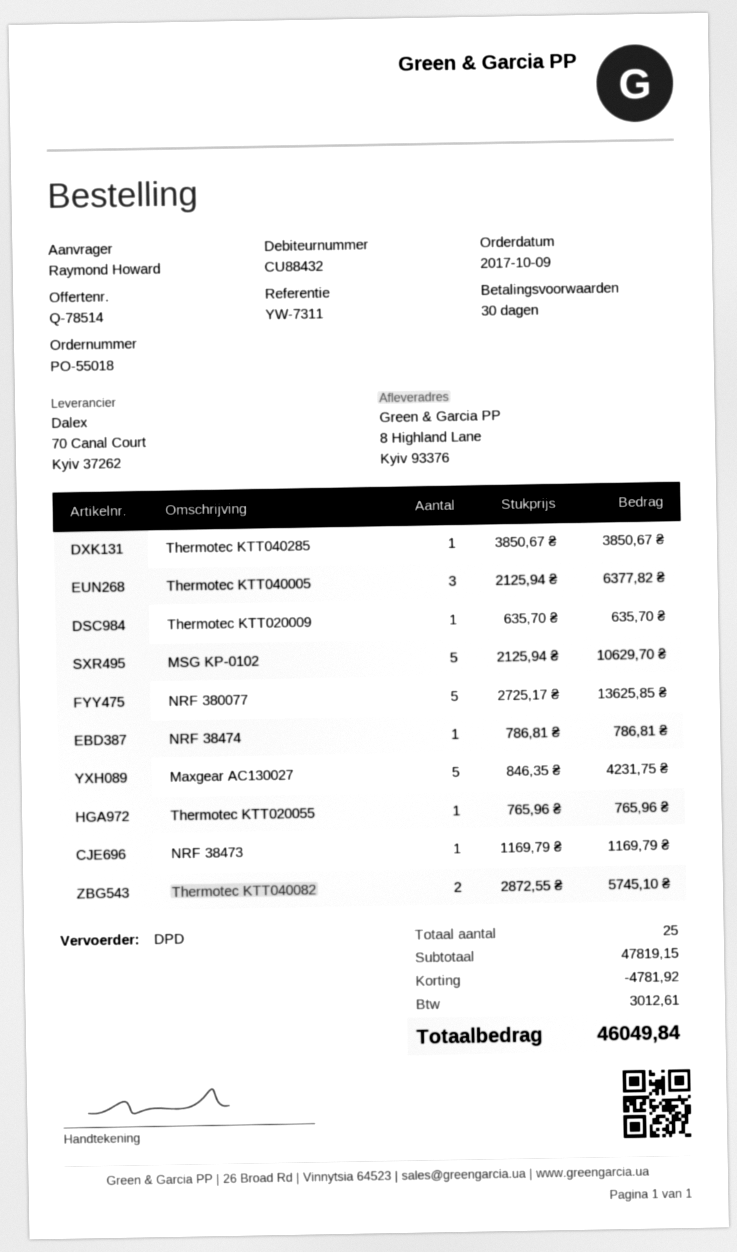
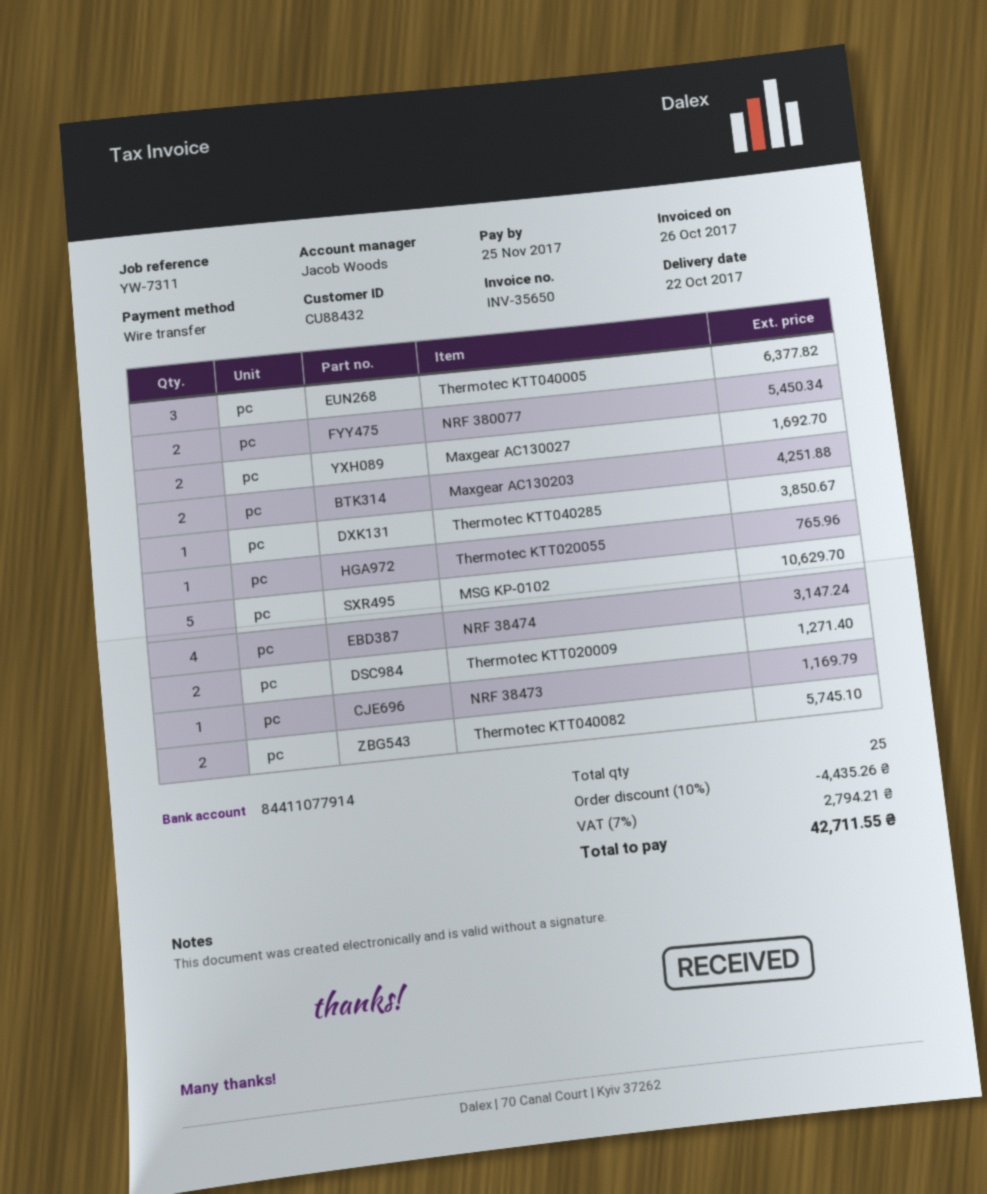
Thermotec KTT020009: 1 for 635.70 -> 2 for 1271.40
NRF 380077: 5 for 13625.85 -> 2 for 5450.34
NRF 38474: 1 for 786.81 -> 4 for 3147.24
Maxgear AC130027: 5 for 4231.75 -> 2 for 1692.70
Maxgear AC130203: none -> 2 for 4251.88
discount: 4781.92 -> 4435.26
tax: 3012.61 -> 2794.21
total: 46049.84 -> 42711.55

